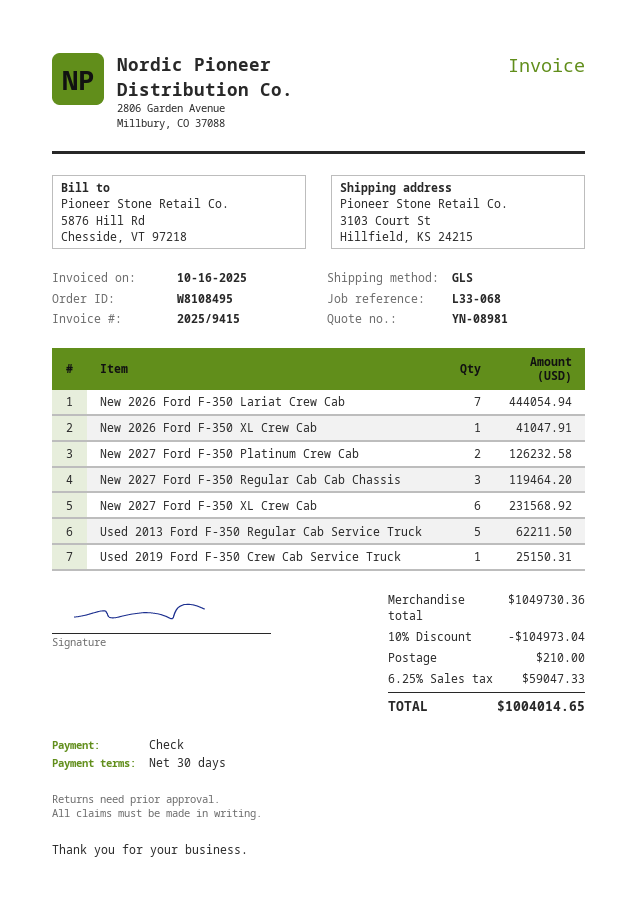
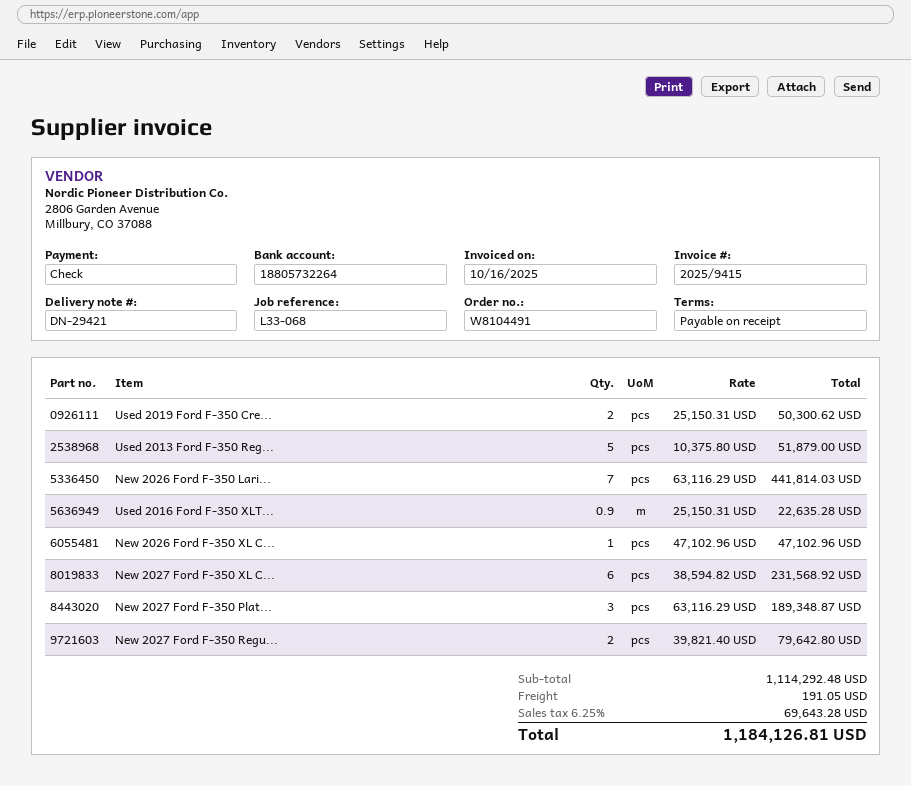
order number: W8108495 -> W8104491
payment terms: 30 days -> on receipt
New 2026 Ford F-350 Lariat Crew Cab: 7 for 444054.94 -> 7 for 441814.03
New 2026 Ford F-350 XL Crew Cab: 1 for 41047.91 -> 1 for 47102.96
New 2027 Ford F-350 Platinum Crew Cab: 2 for 126232.58 -> 3 for 189348.87
New 2027 Ford F-350 Regular Cab Cab Chassis: 3 for 119464.20 -> 2 for 79642.80
Used 2013 Ford F-350 Regular Cab Service Truck: 5 for 62211.50 -> 5 for 51879.00
Used 2019 Ford F-350 Crew Cab Service Truck: 1 for 25150.31 -> 2 for 50300.62
Used 2016 Ford F-350 XLT...: none -> 0.9 for 22635.28
subtotal: 1049730.36 -> 1114292.48
discount: 10% = 104973.04 -> none
shipping: 210.00 -> 191.05
tax: 6.25% = 59047.33 -> 6.25% = 69643.28
total: 1004014.65 -> 1184126.81

